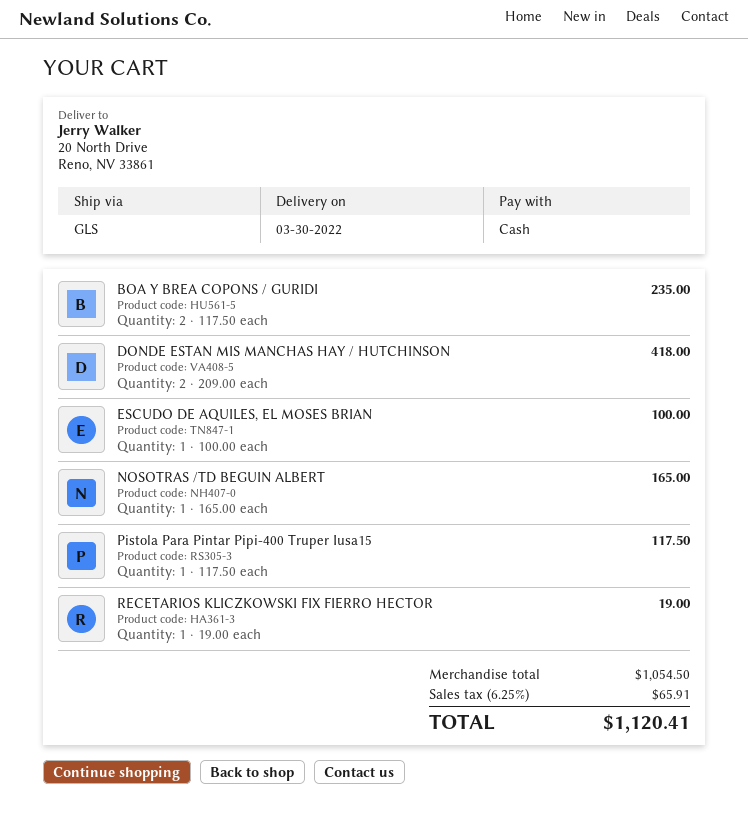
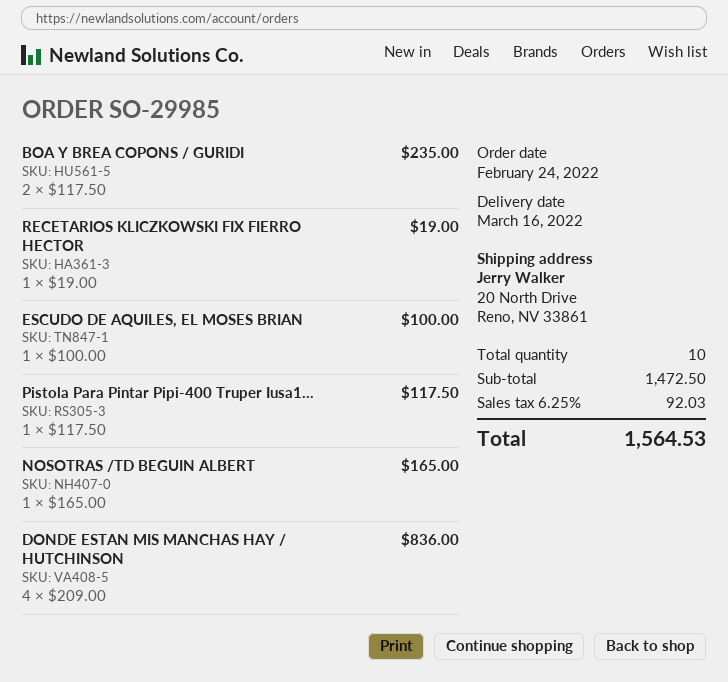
delivery date: 2022-03-30 -> 2022-03-16
DONDE ESTAN MIS MANCHAS HAY / HUTCHINSON: 2 x 209.00 = 418.00 -> 4 x 209.00 = 836.00
subtotal: 1054.50 -> 1472.50
tax: 6.25% = 65.91 -> 6.25% = 92.03
total: 1120.41 -> 1564.53

